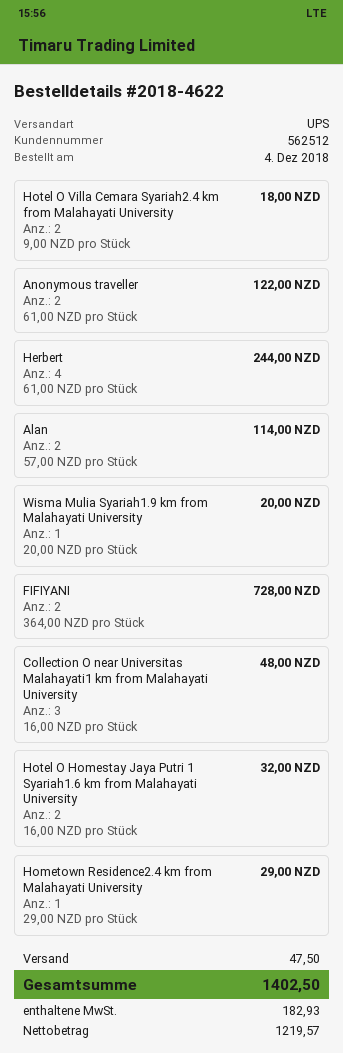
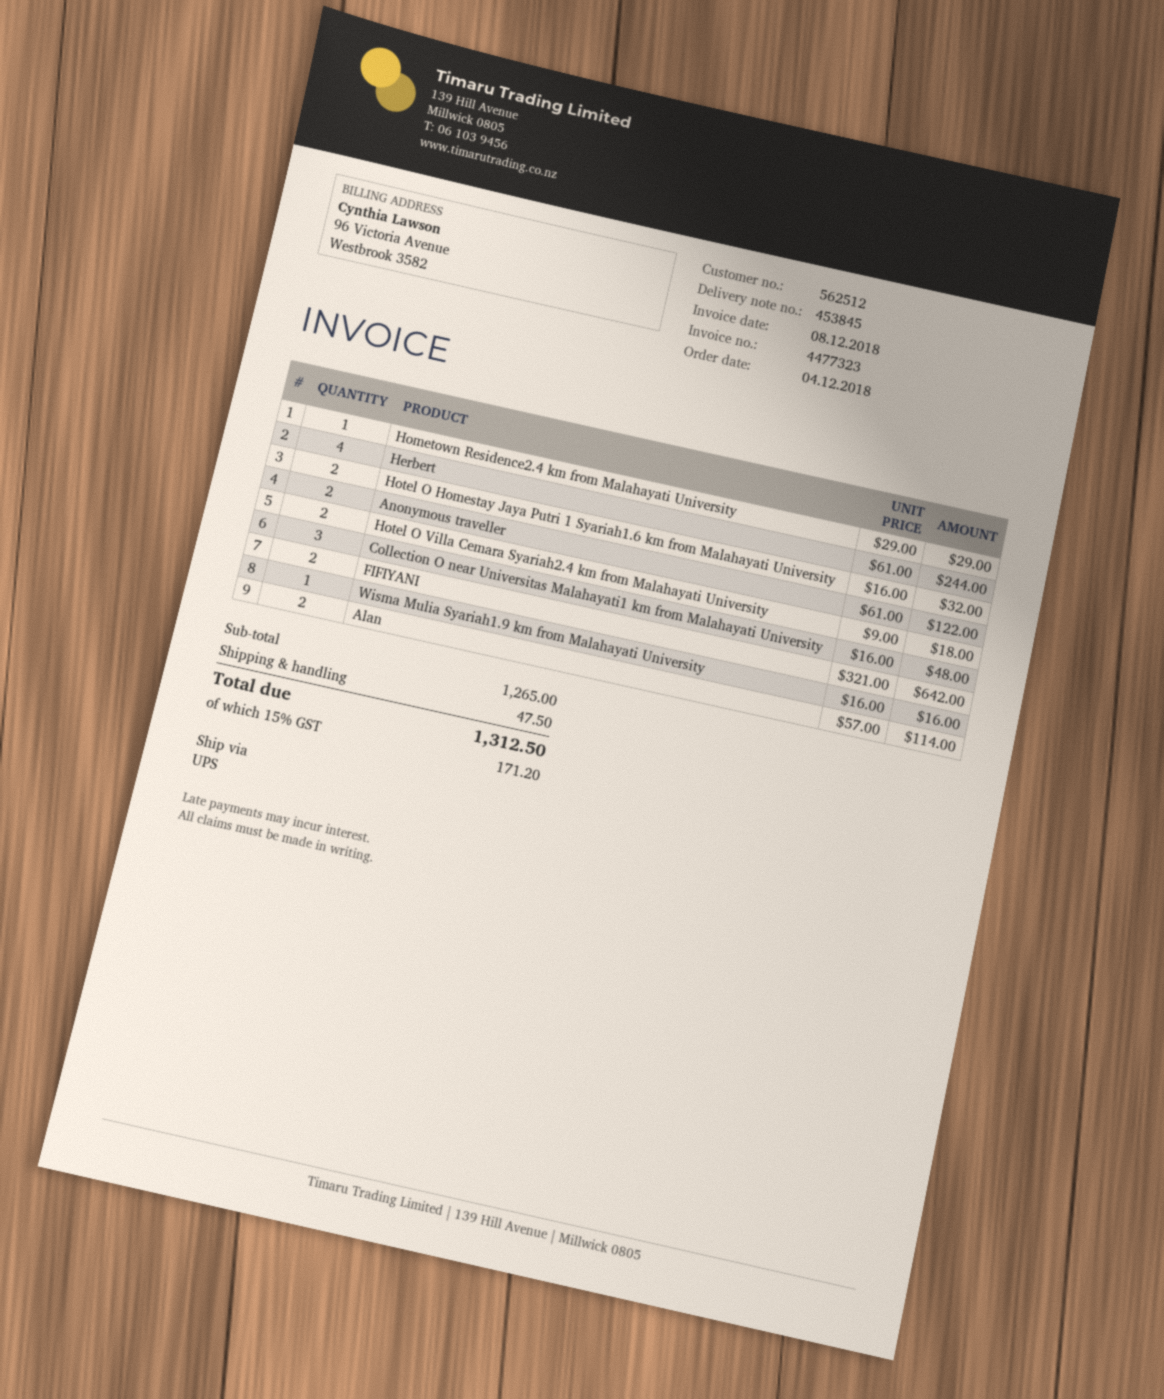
Wisma Mulia Syariah1.9 km from Malahayati University: 1 x 20.00 = 20.00 -> 1 x 16.00 = 16.00
FIFIYANI: 2 x 364.00 = 728.00 -> 2 x 321.00 = 642.00
tax: 182.93 -> 171.20
total: 1402.50 -> 1312.50

